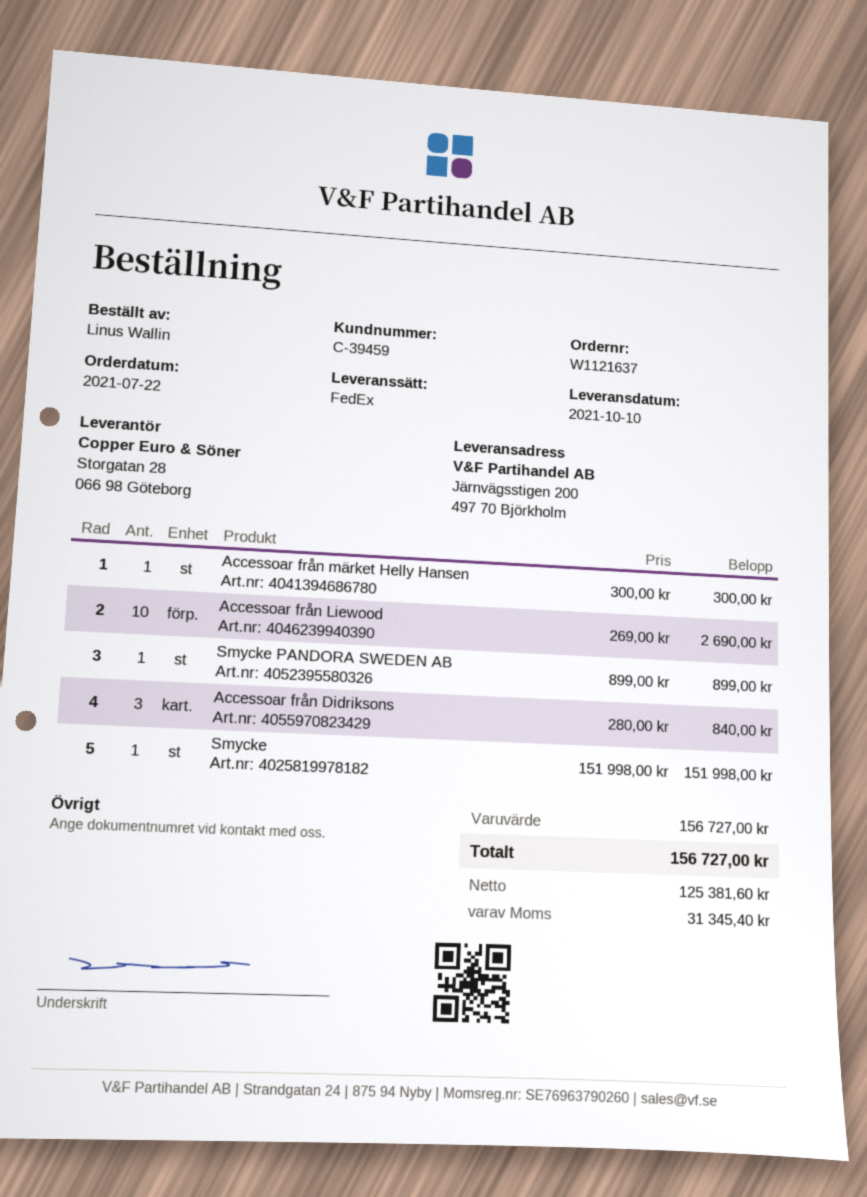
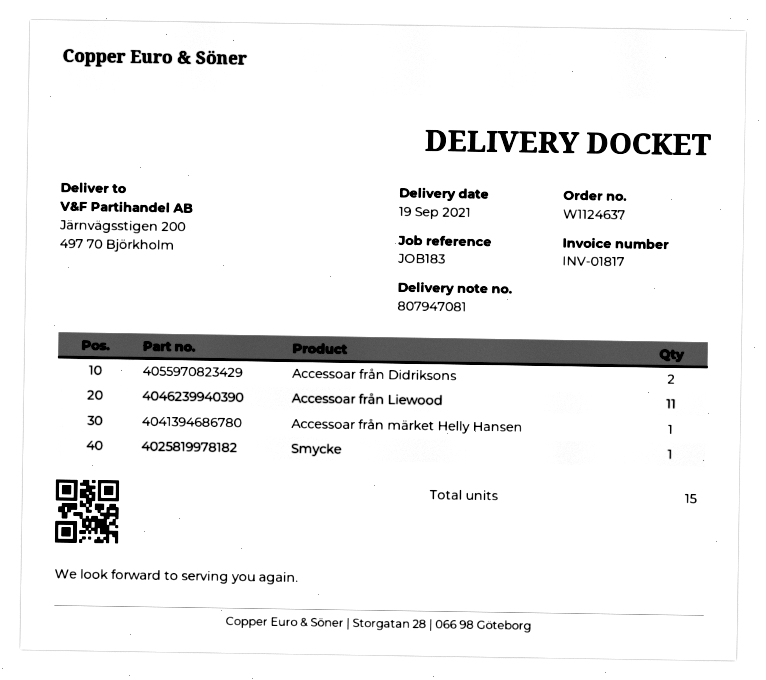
order number: W1121637 -> W1124637
delivery date: 2021-10-10 -> 2021-09-19
Accessoar från Liewood: 10 -> 11
Smycke PANDORA SWEDEN AB: 1 -> none
Accessoar från Didriksons: 3 -> 2

